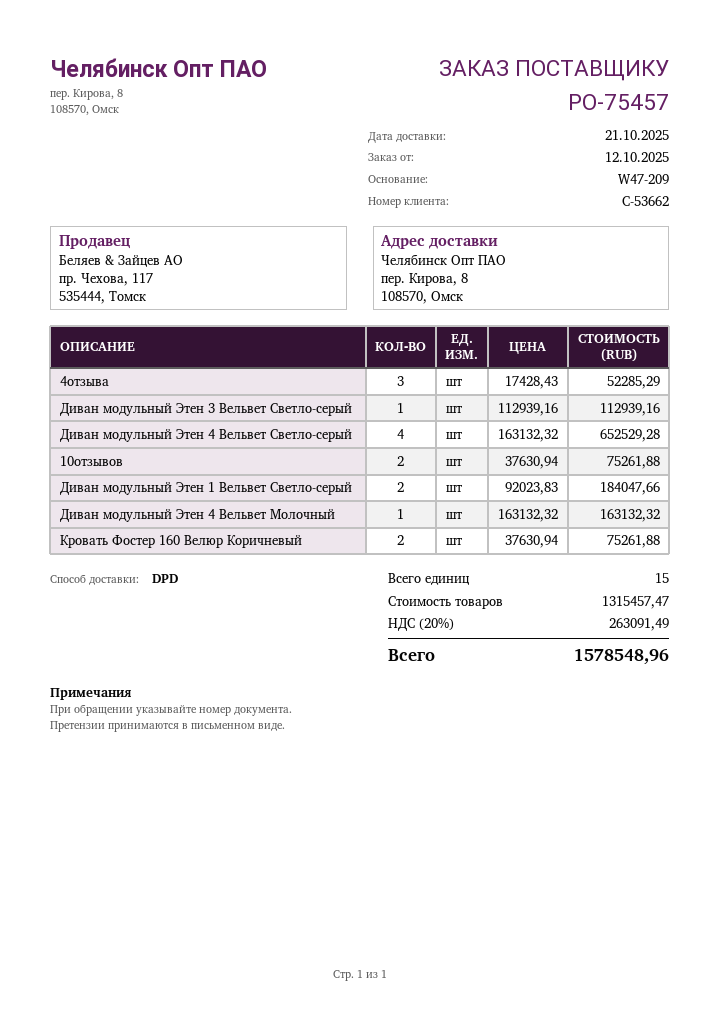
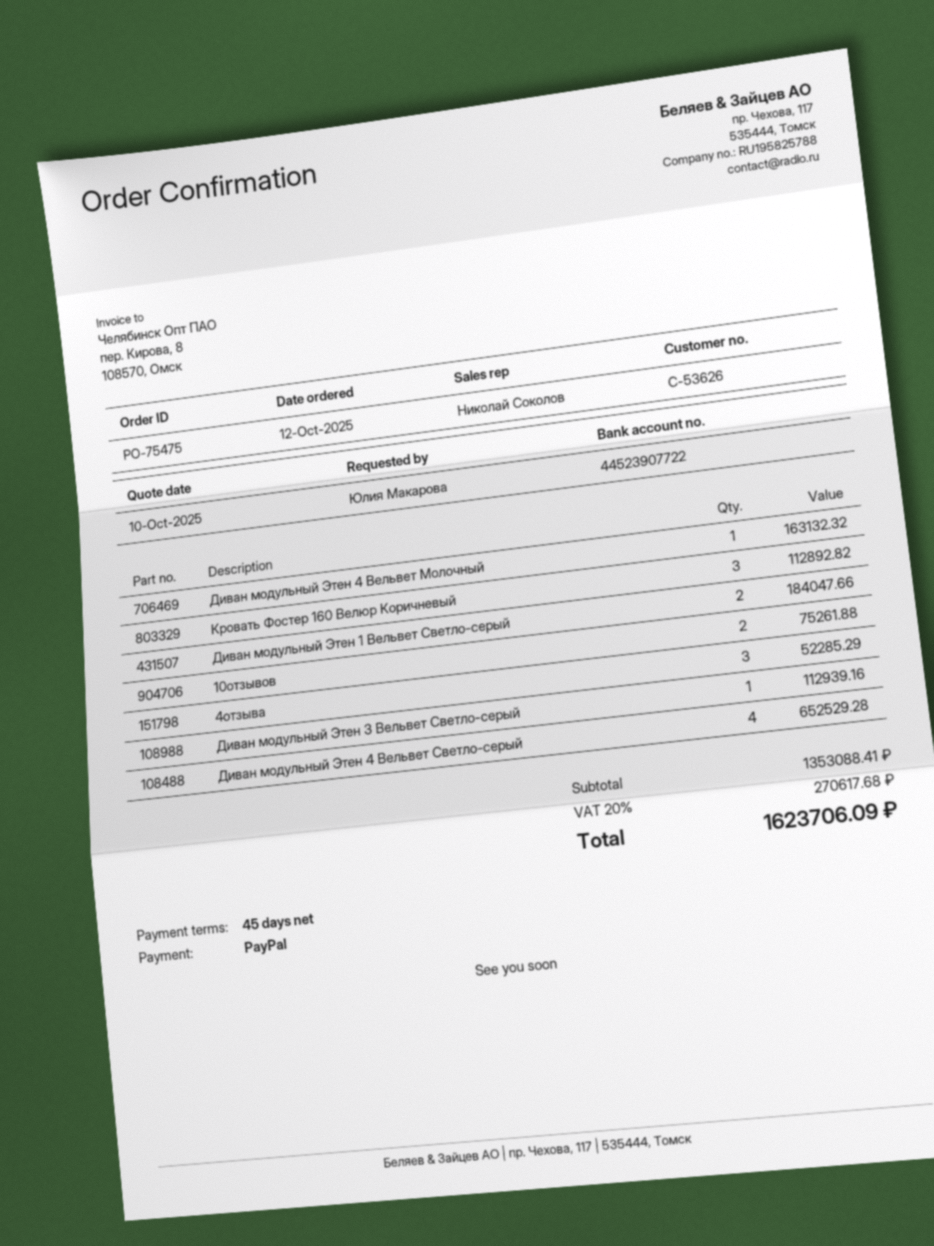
order number: PO-75457 -> PO-75475
customer number: C-53662 -> C-53626
Кровать Фостер 160 Велюр Коричневый: 2 for 75261.88 -> 3 for 112892.82
subtotal: 1315457.47 -> 1353088.41
tax: 20% = 263091.49 -> 20% = 270617.68
total: 1578548.96 -> 1623706.09

